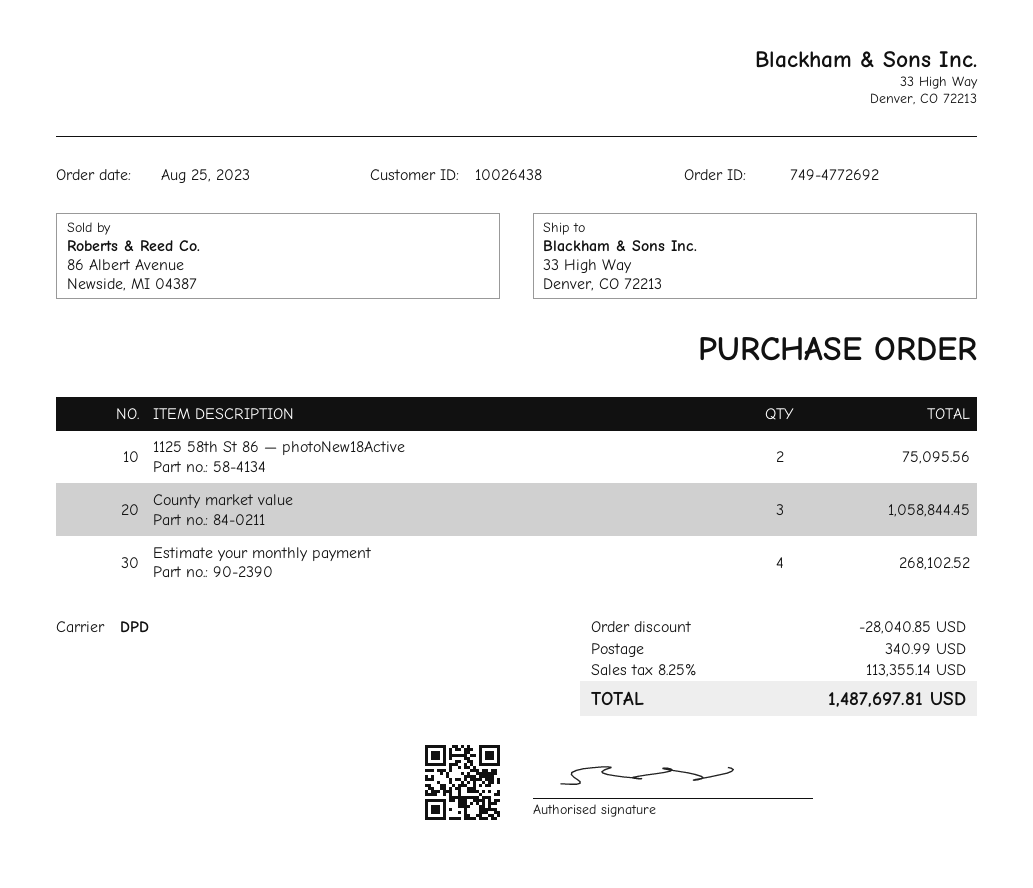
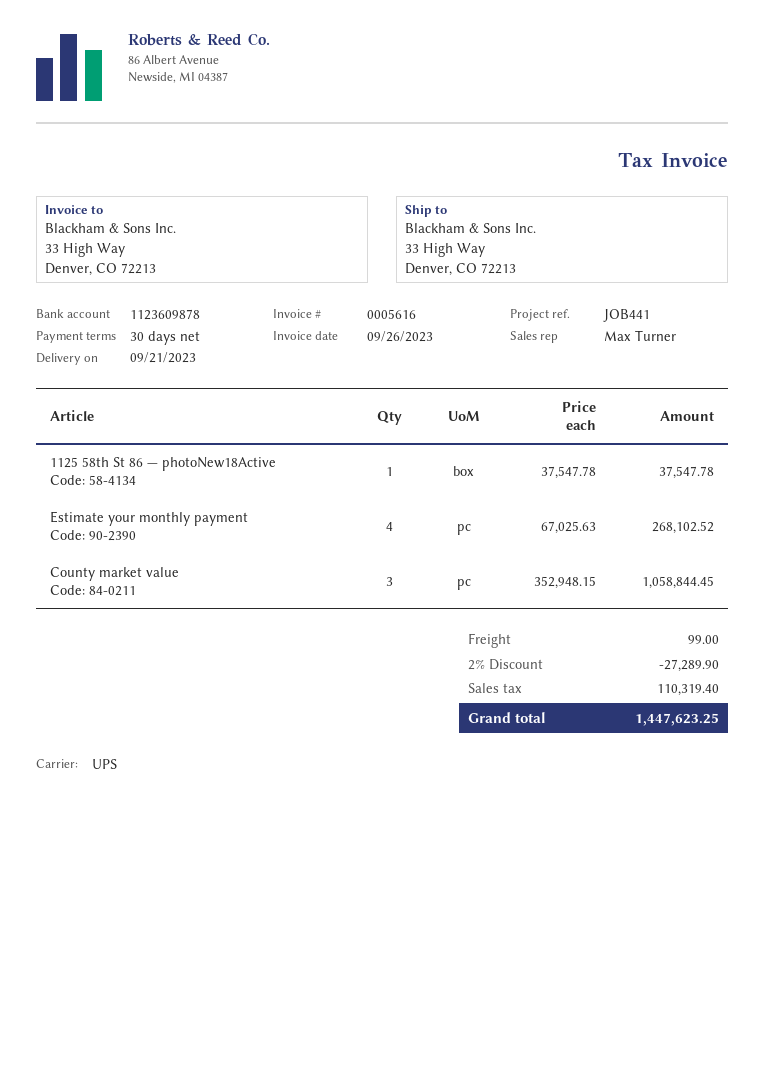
shipping method: DPD -> UPS
1125 58th St 86 — photoNew18Active: 2 for 75095.56 -> 1 for 37547.78
discount: 28040.85 -> 27289.90
shipping: 340.99 -> 99.00
tax: 113355.14 -> 110319.40
total: 1487697.81 -> 1447623.25

